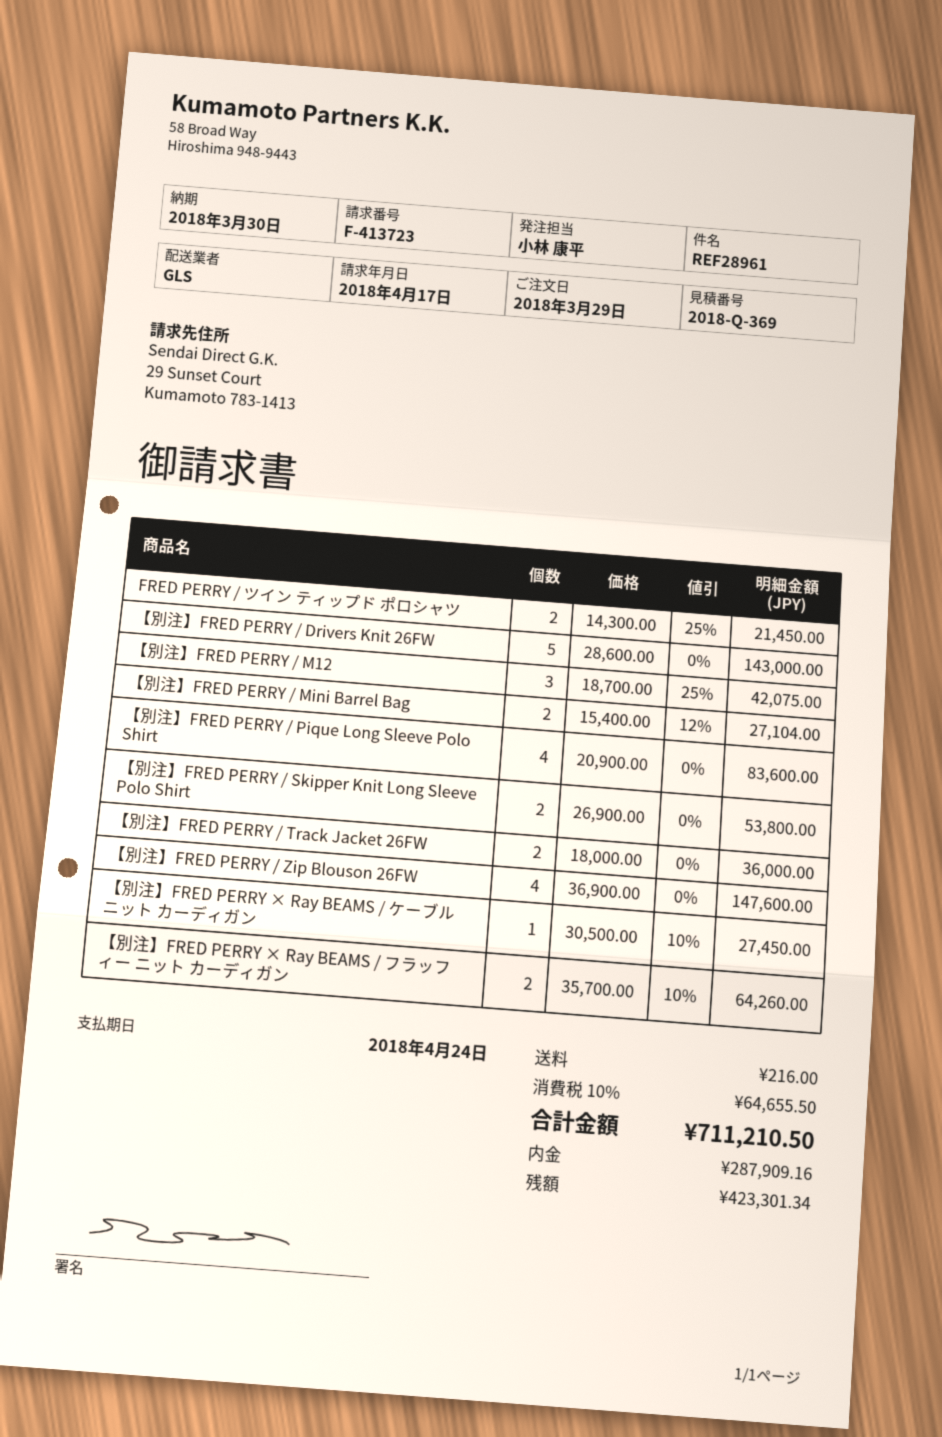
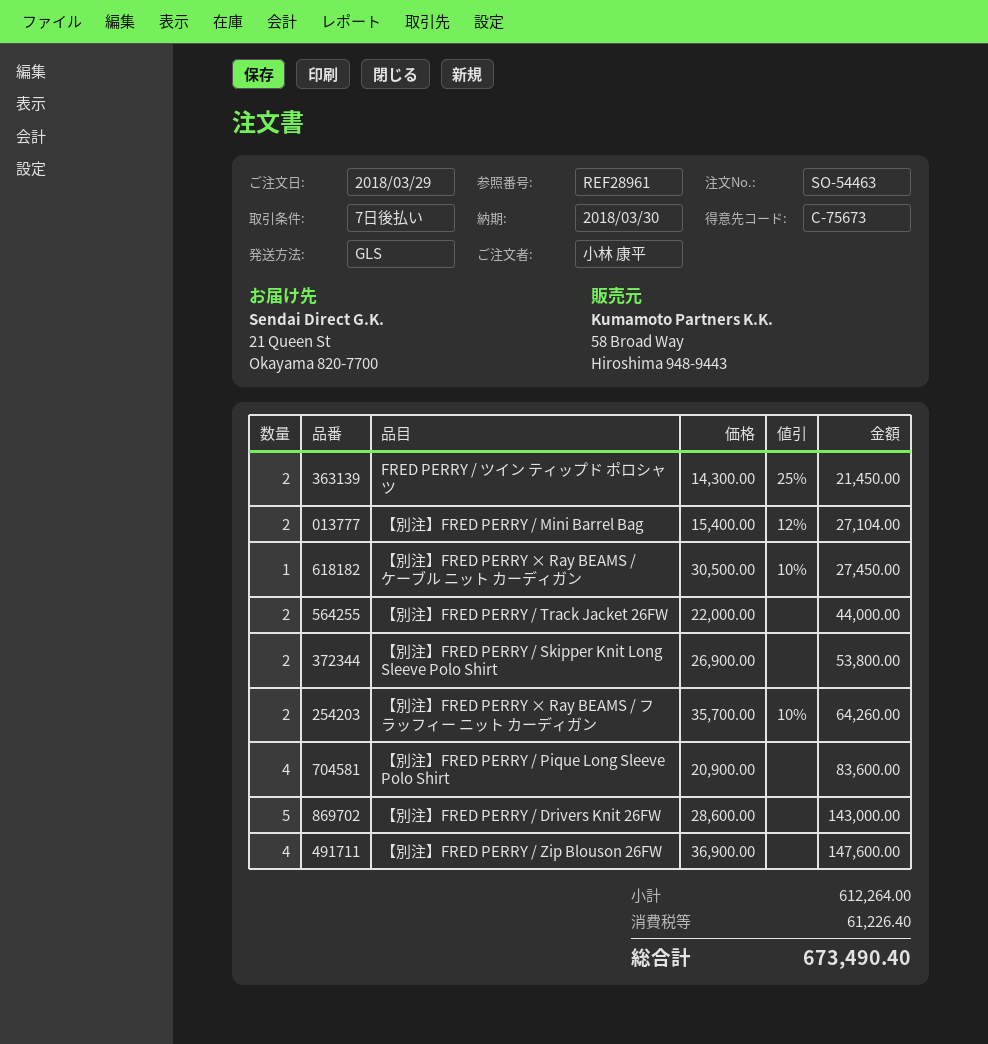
【別注】FRED PERRY / M12: 3 x 18700.00 - 25% = 42075.00 -> none
【別注】FRED PERRY / Track Jacket 26FW: 2 x 18000.00 = 36000.00 -> 2 x 22000.00 = 44000.00
shipping: 216.00 -> none
tax: 64655.50 -> 61226.40
total: 711210.50 -> 673490.40

